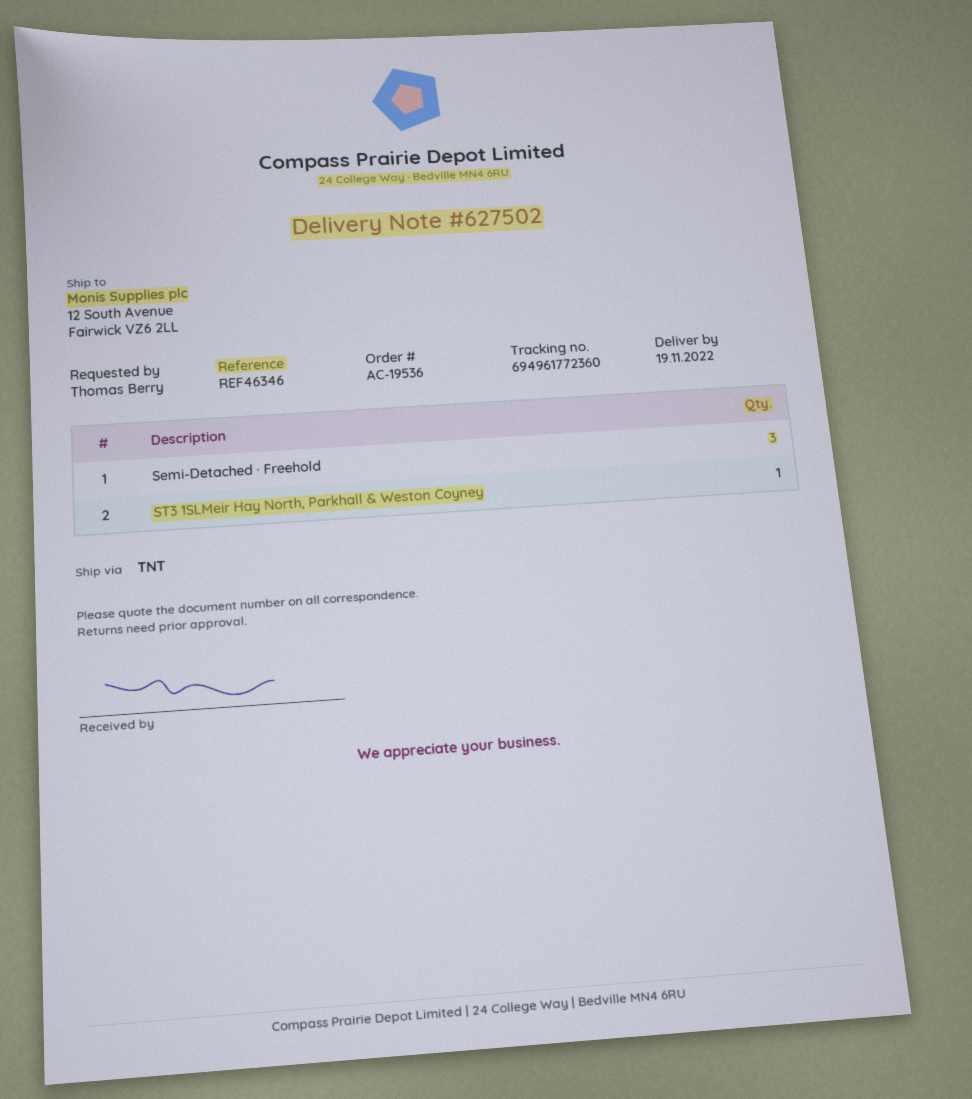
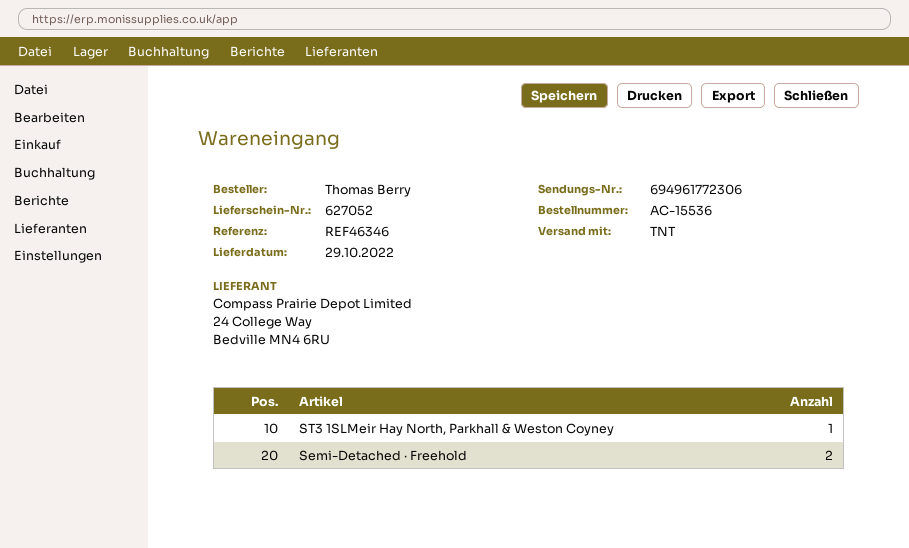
order number: AC-19536 -> AC-15536
delivery note number: 627502 -> 627052
delivery date: 2022-11-19 -> 2022-10-29
tracking number: 694961772360 -> 694961772306
Semi-Detached · Freehold: 3 -> 2

